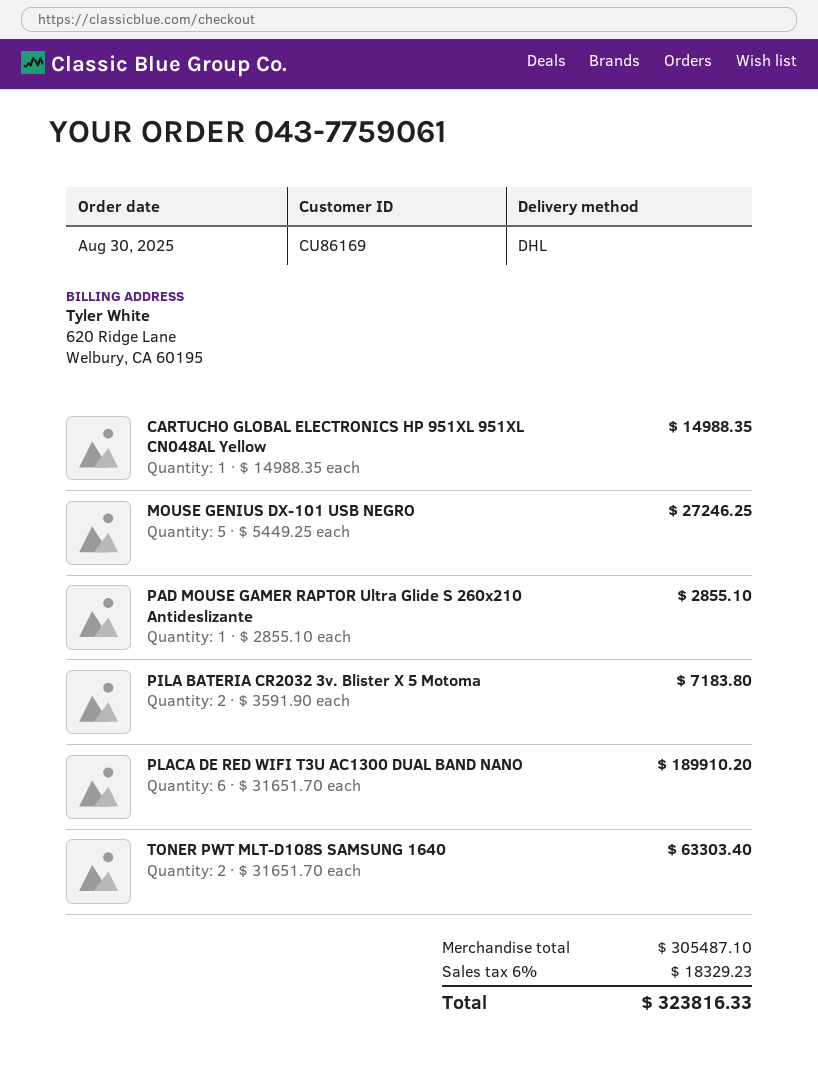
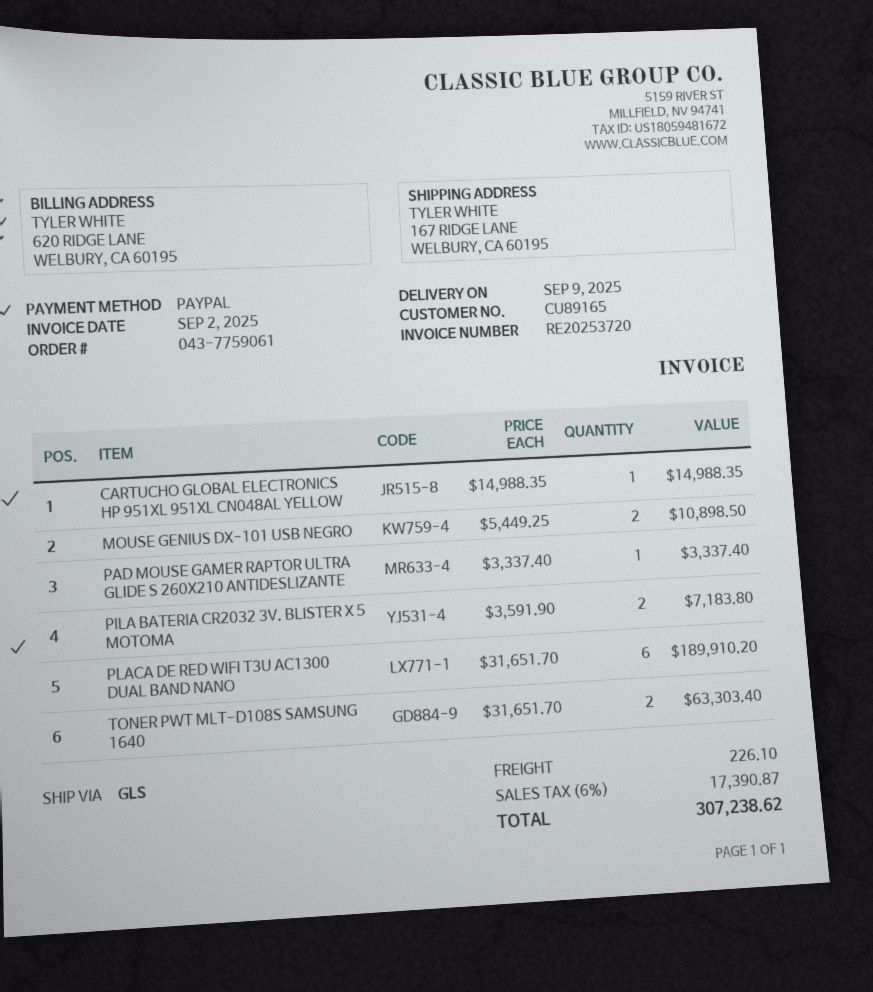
customer number: CU86169 -> CU89165
shipping method: DHL -> GLS
MOUSE GENIUS DX-101 USB NEGRO: 5 x 5449.25 = 27246.25 -> 2 x 5449.25 = 10898.50
PAD MOUSE GAMER RAPTOR Ultra Glide S 260x210 Antideslizante: 1 x 2855.10 = 2855.10 -> 1 x 3337.40 = 3337.40
shipping: none -> 226.10
tax: 6% = 18329.23 -> 6% = 17390.87
total: 323816.33 -> 307238.62

